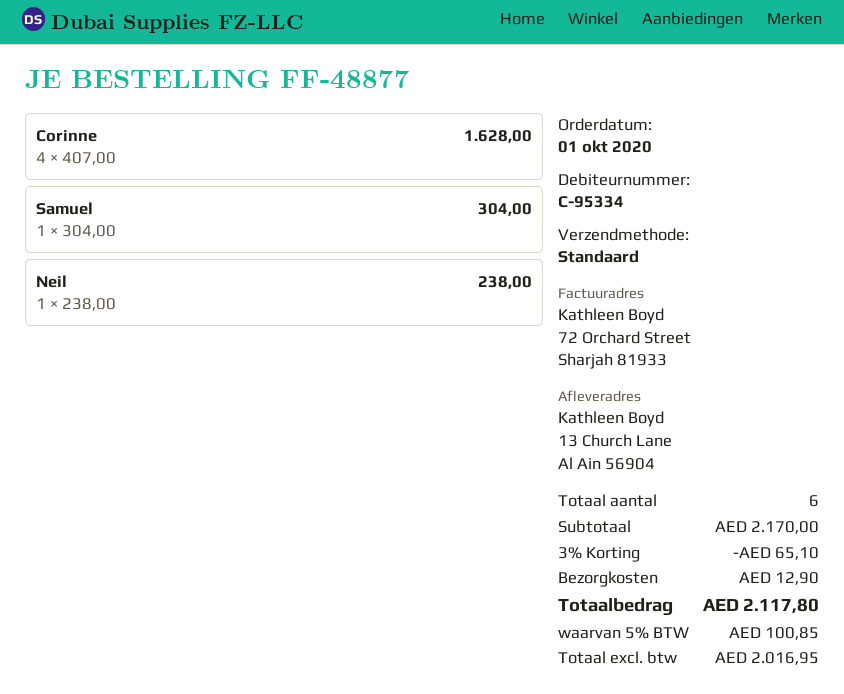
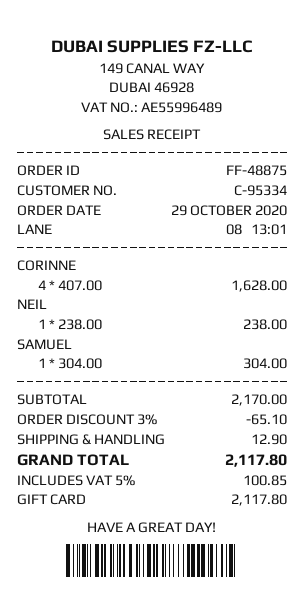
order number: FF-48877 -> FF-48875
order date: 2020-10-01 -> 2020-10-29

